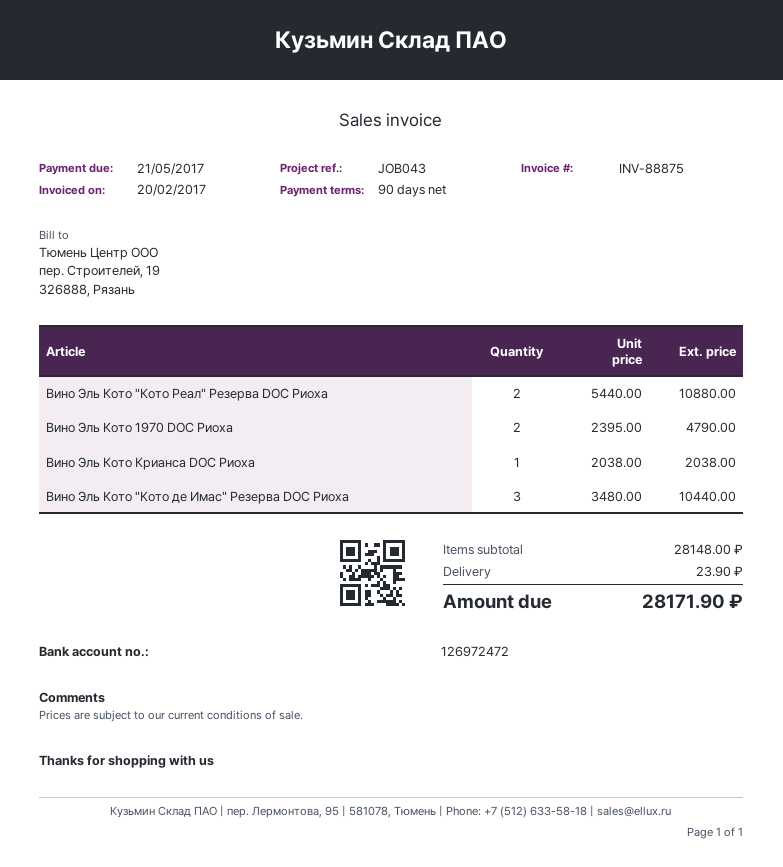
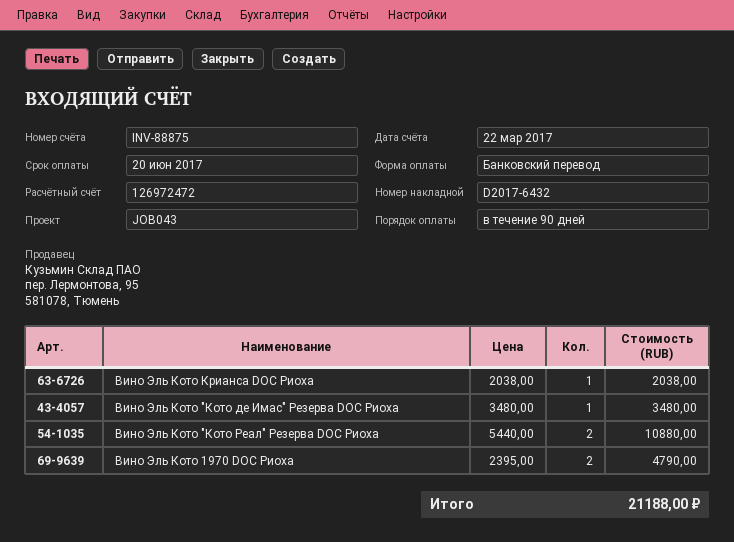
invoice date: 2017-02-20 -> 2017-03-22
due date: 2017-05-21 -> 2017-06-20
Вино Эль Кото "Кото де Имас" Резерва DOC Риоха: 3 x 3480.00 = 10440.00 -> 1 x 3480.00 = 3480.00
shipping: 23.90 -> none
total: 28171.90 -> 21188.00

